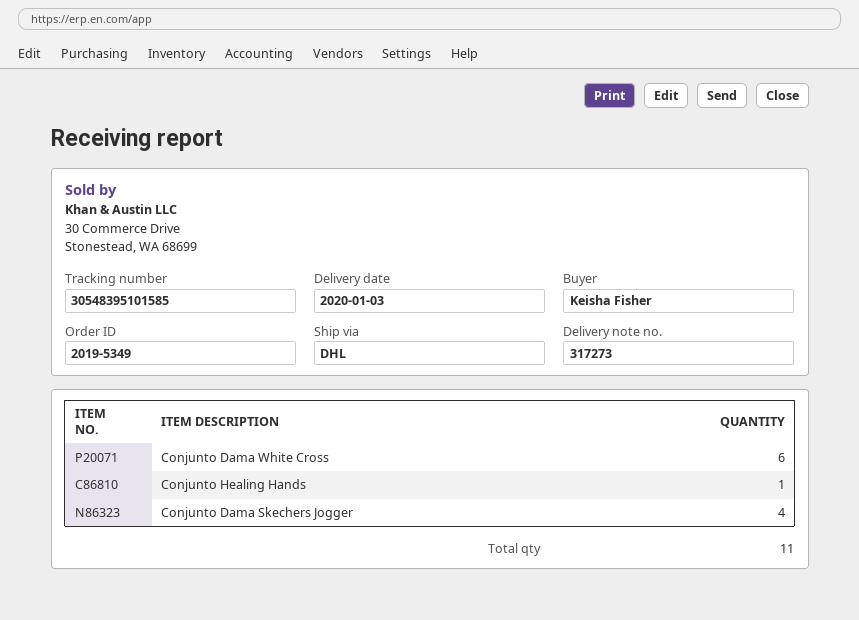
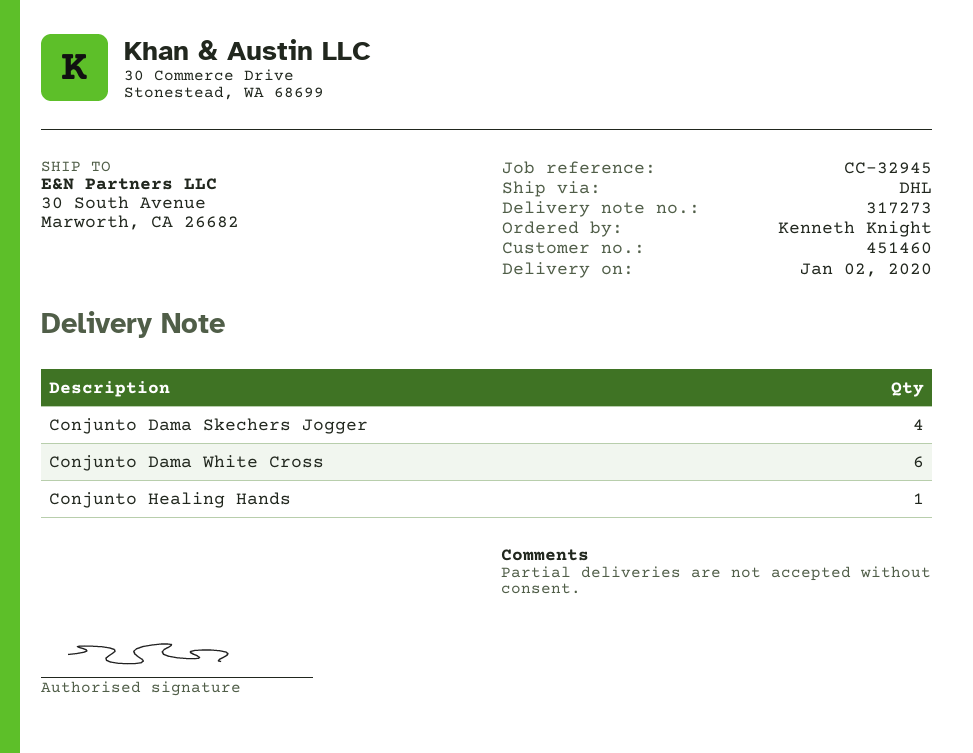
delivery date: 2020-01-03 -> 2020-01-02
ordered by: Keisha Fisher -> Kenneth Knight

